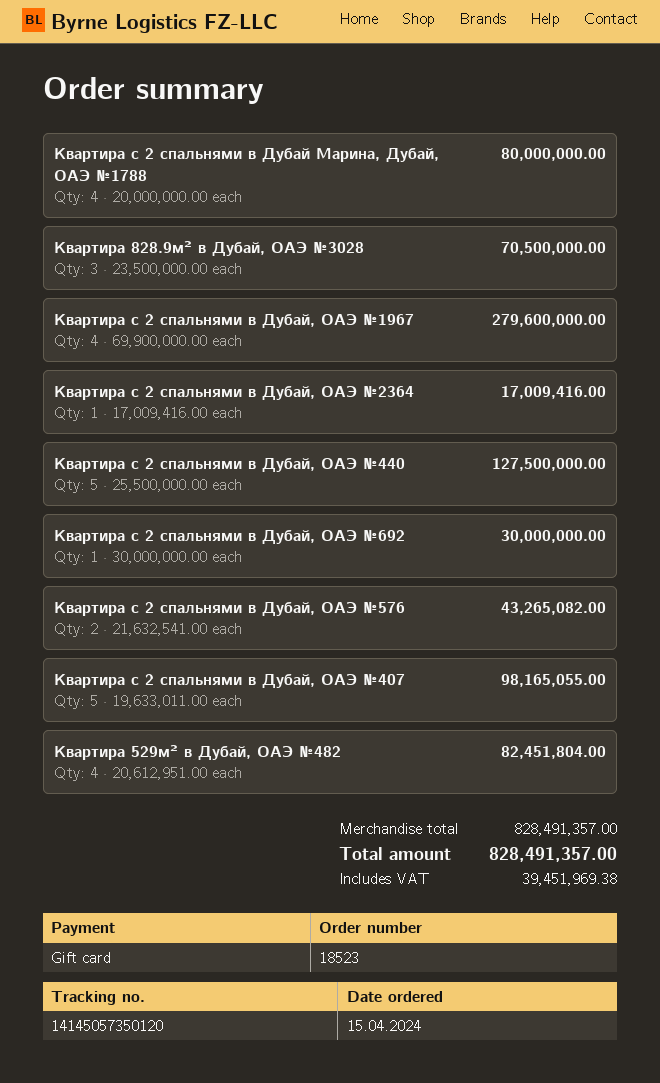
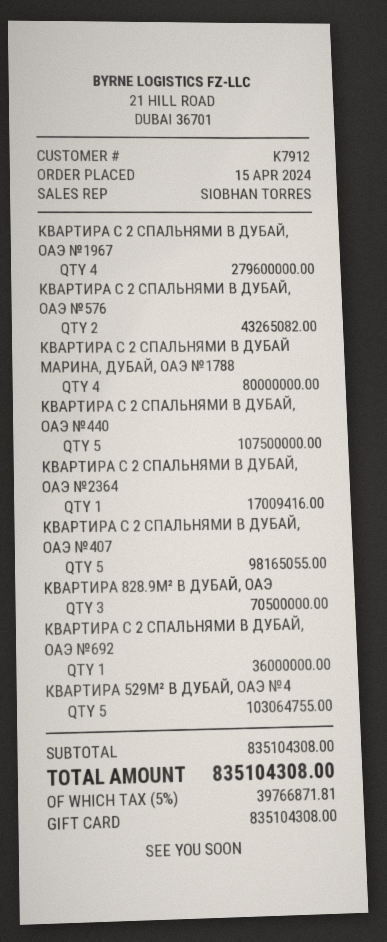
Квартира с 2 спальнями в Дубай, ОАЭ №440: 5 for 127500000.00 -> 5 for 107500000.00
Квартира с 2 спальнями в Дубай, ОАЭ №692: 1 for 30000000.00 -> 1 for 36000000.00
Квартира 529м² в Дубай, ОАЭ №482: 4 for 82451804.00 -> 5 for 103064755.00
subtotal: 828491357.00 -> 835104308.00
tax: 39451969.38 -> 39766871.81
total: 828491357.00 -> 835104308.00

